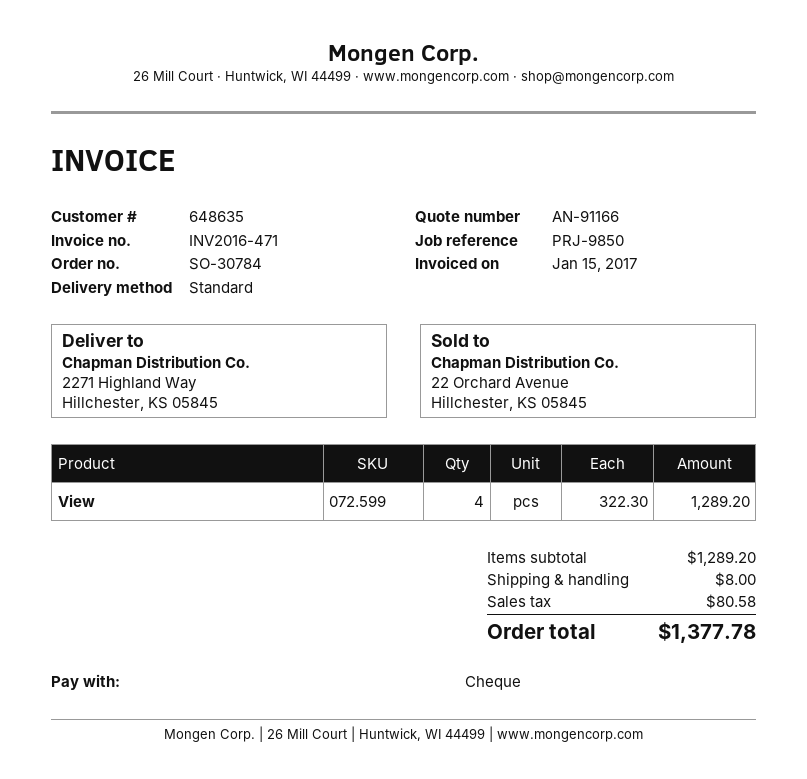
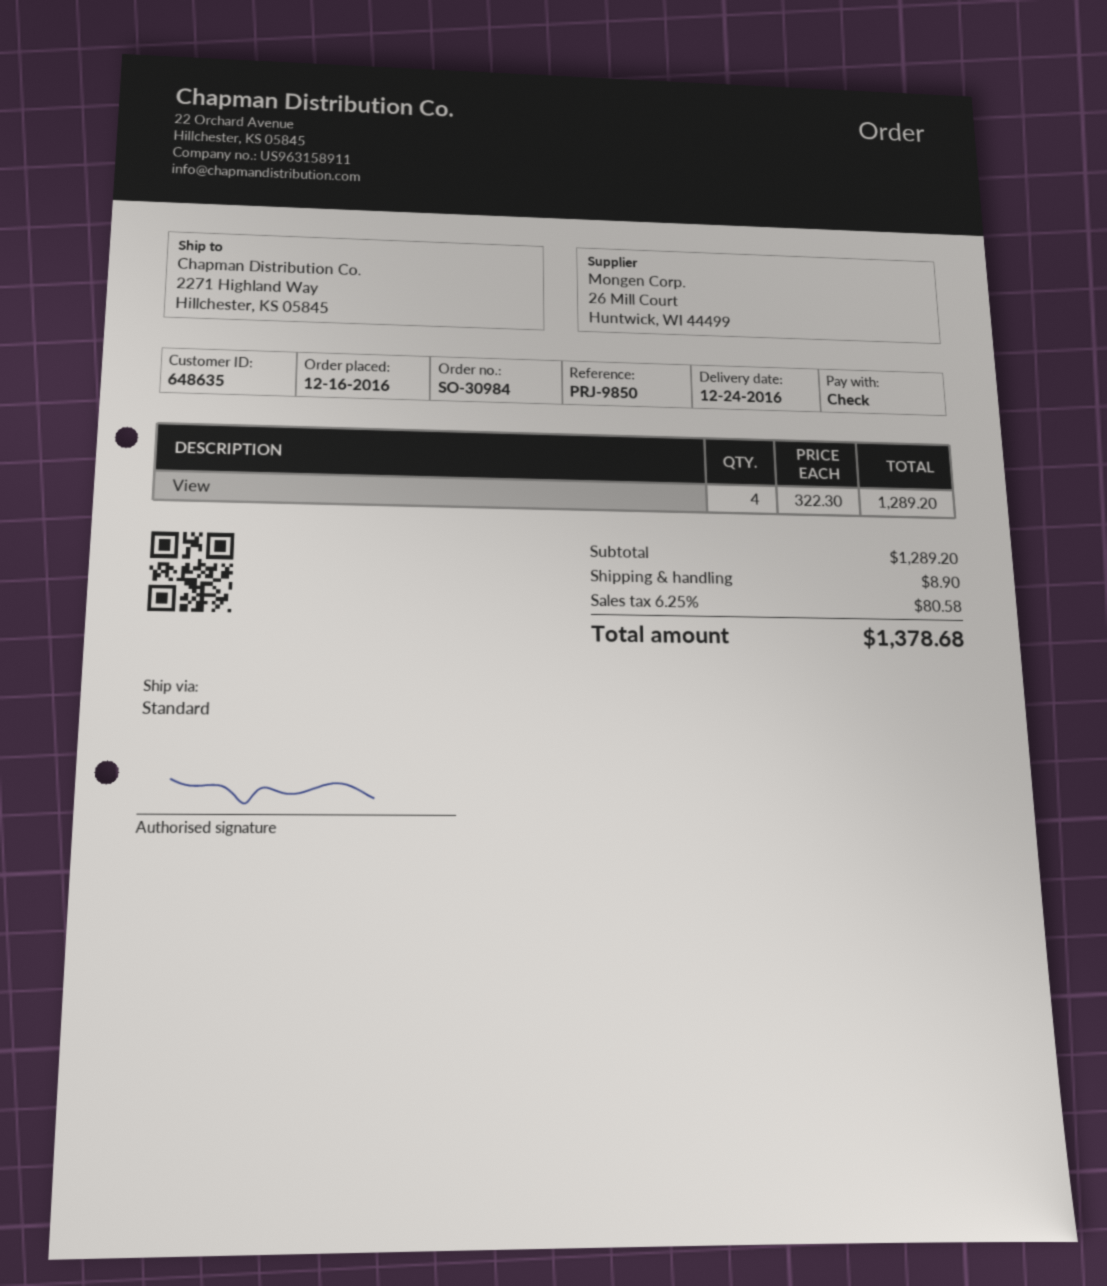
order number: SO-30784 -> SO-30984
shipping: 8.00 -> 8.90
total: 1377.78 -> 1378.68

